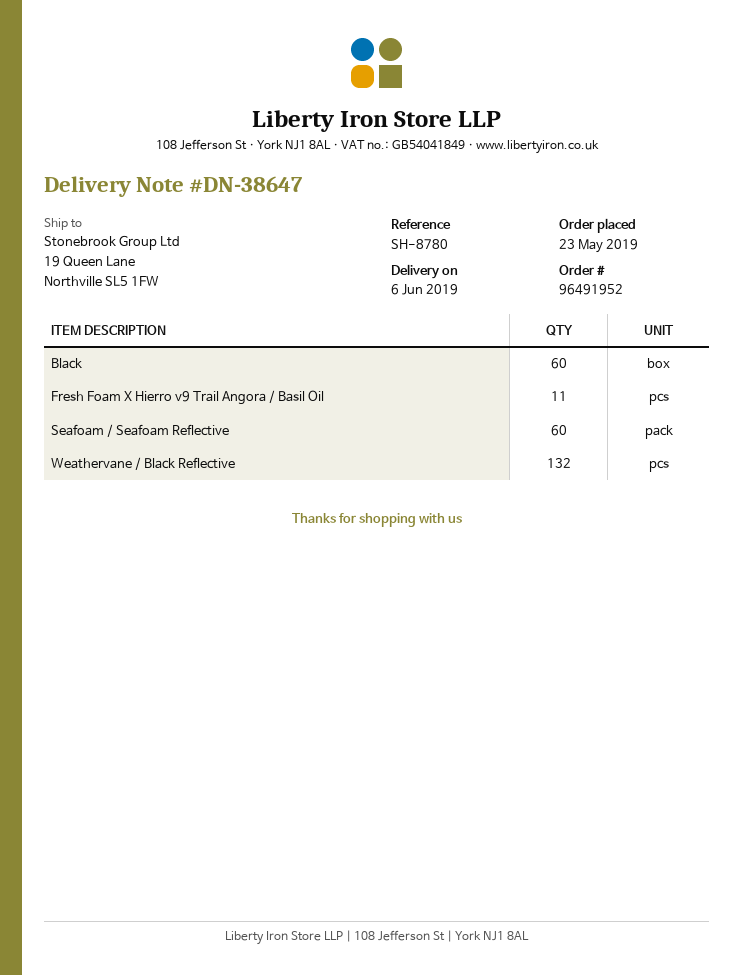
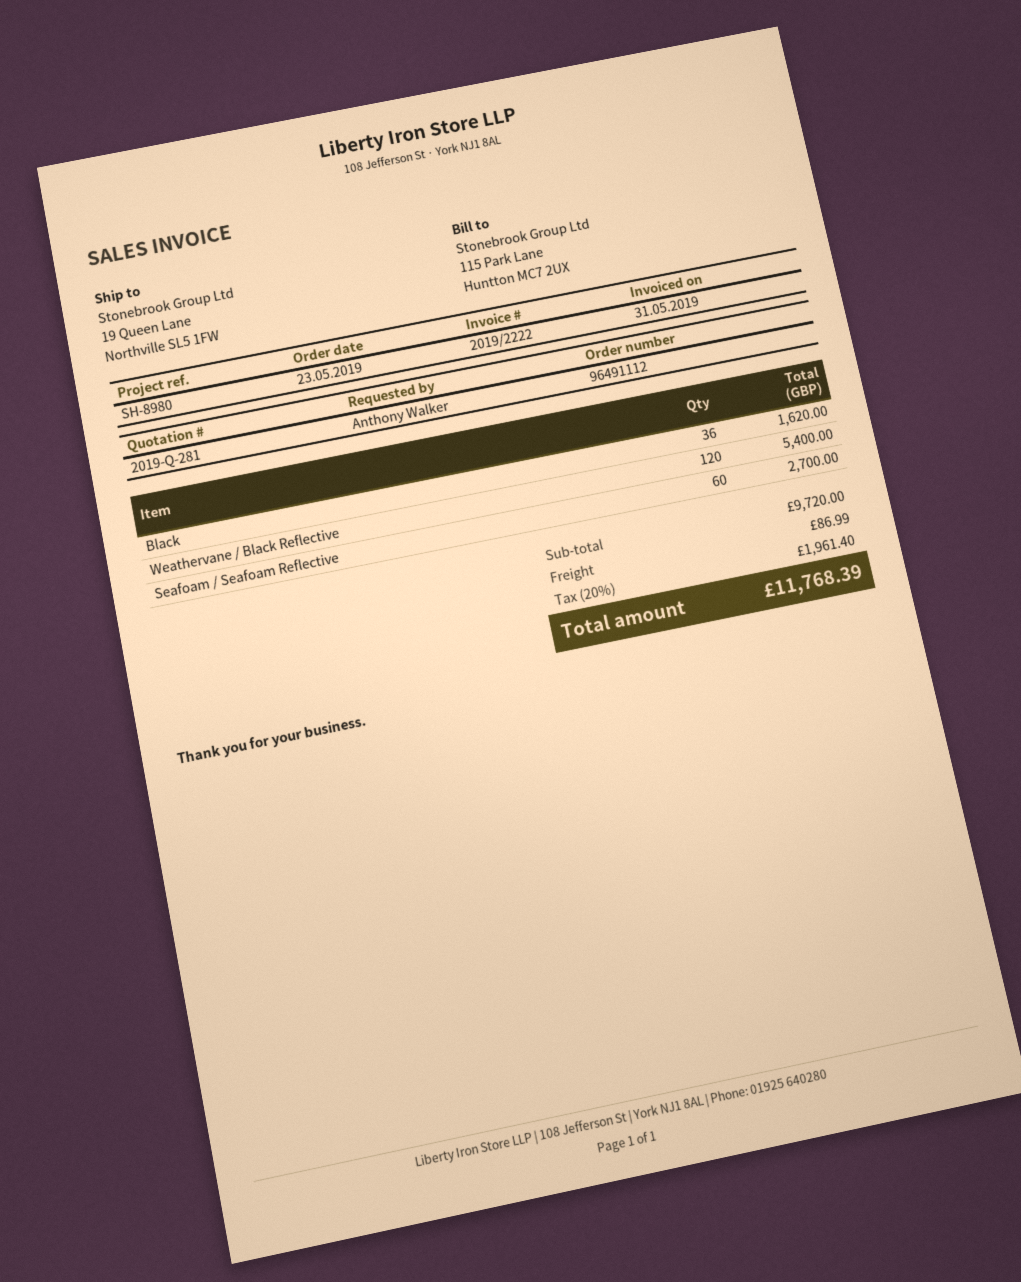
order number: 96491952 -> 96491112
reference: SH-8780 -> SH-8980
Black: 60 -> 36
Fresh Foam X Hierro v9 Trail Angora / Basil Oil: 11 -> none
Weathervane / Black Reflective: 132 -> 120

